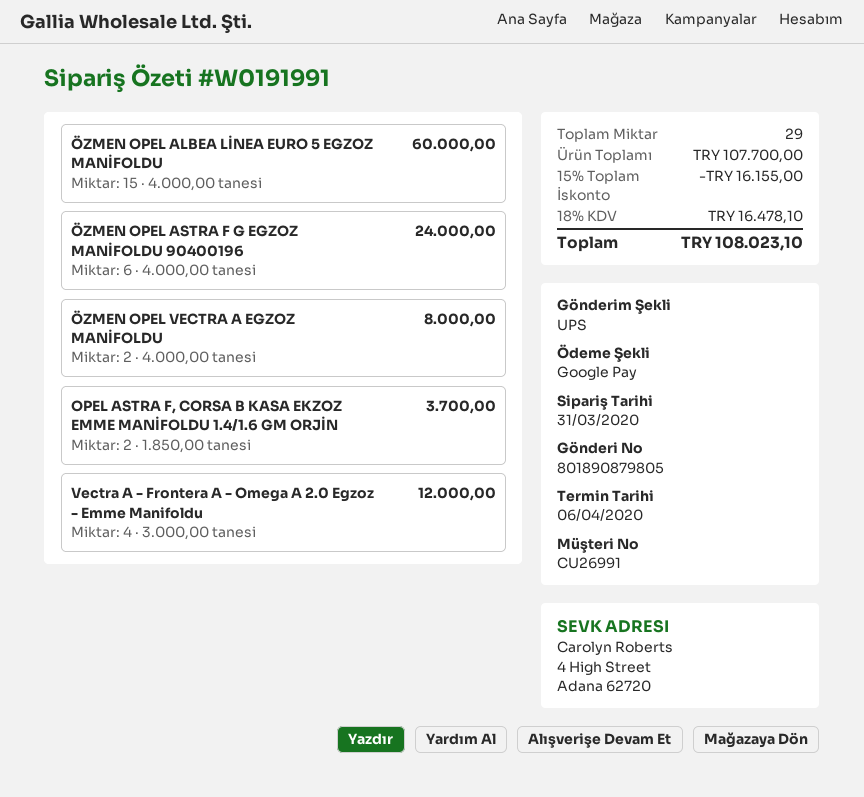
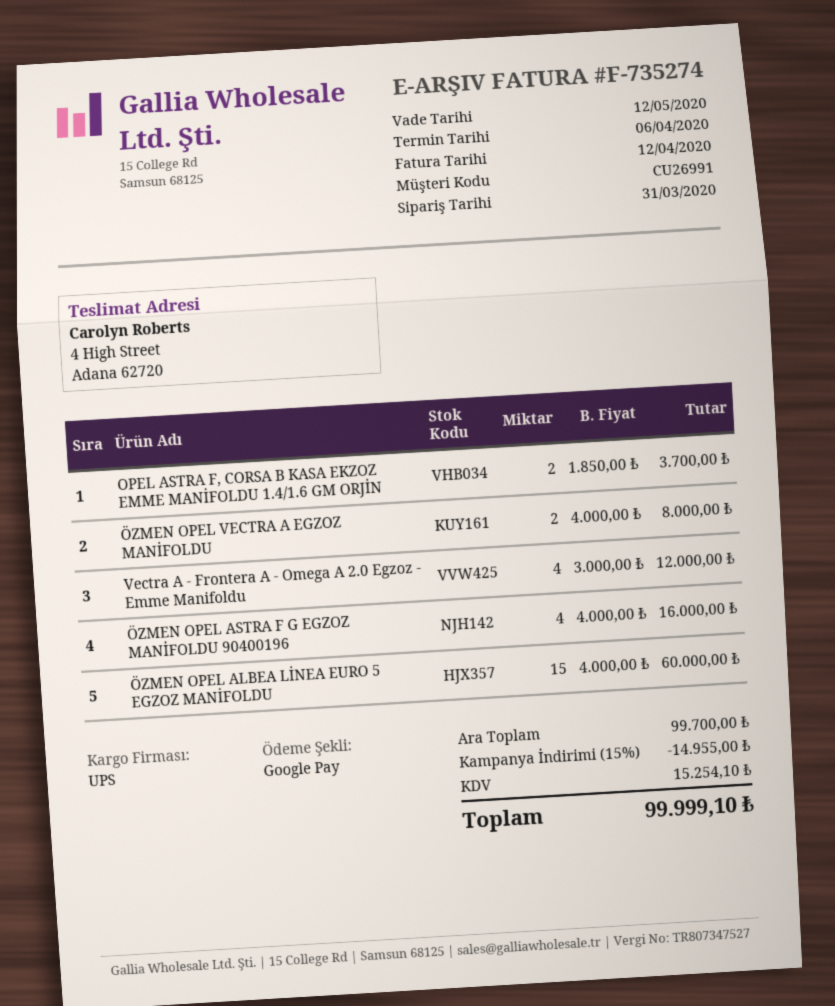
ÖZMEN OPEL ASTRA F G EGZOZ MANİFOLDU 90400196: 6 x 4000.00 = 24000.00 -> 4 x 4000.00 = 16000.00
subtotal: 107700.00 -> 99700.00
discount: 15% = 16155.00 -> 15% = 14955.00
tax: 16478.10 -> 15254.10
total: 108023.10 -> 99999.10

